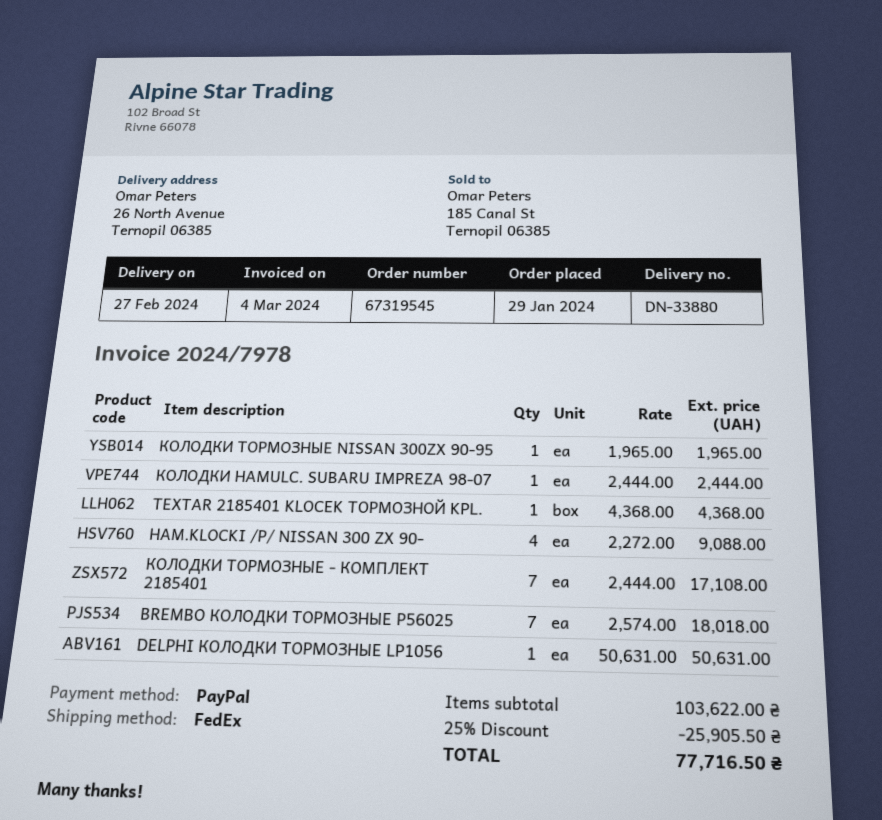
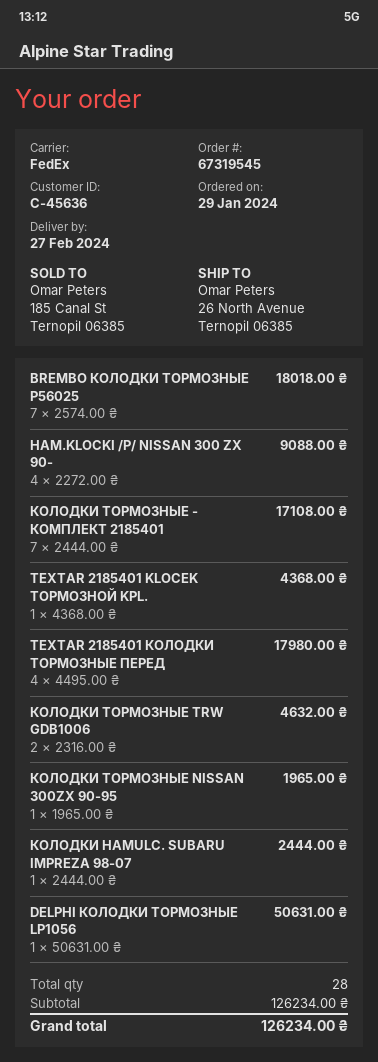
TEXTAR 2185401 КОЛОДКИ ТОРМОЗНЫЕ ПЕРЕД: none -> 4 x 4495.00 = 17980.00
КОЛОДКИ ТОРМОЗНЫЕ TRW GDB1006: none -> 2 x 2316.00 = 4632.00
subtotal: 103622.00 -> 126234.00
discount: 25% = 25905.50 -> none
total: 77716.50 -> 126234.00

